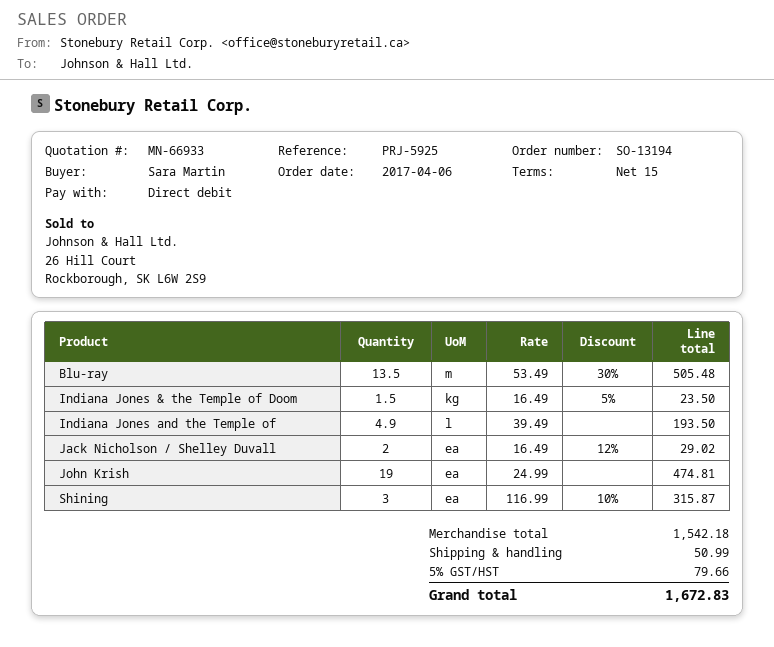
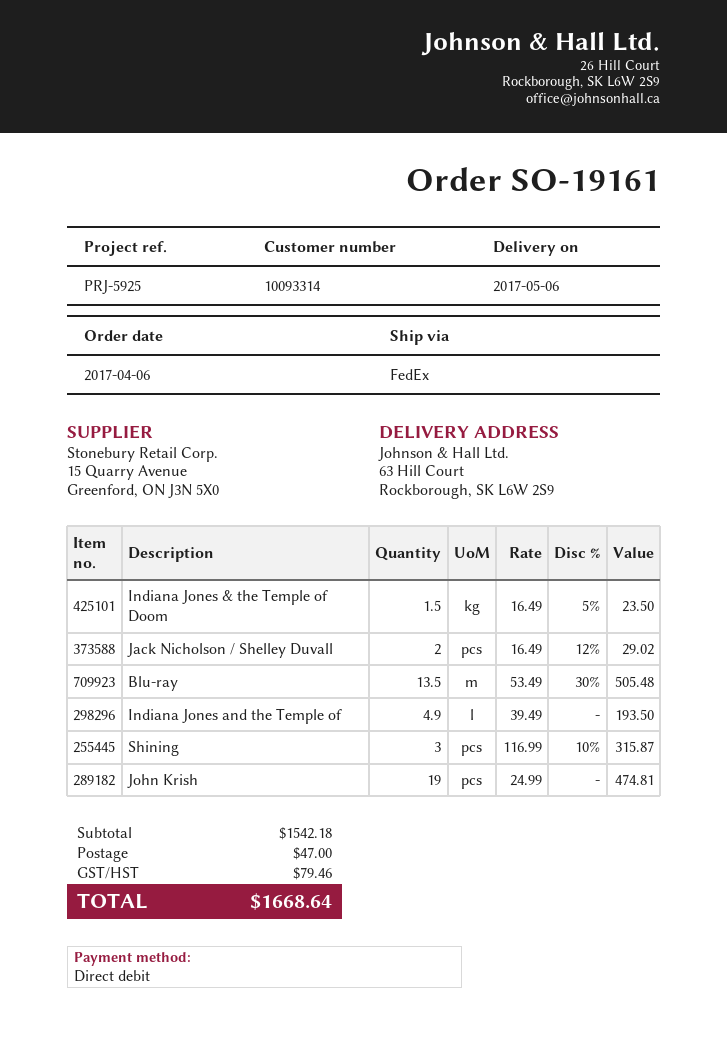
order number: SO-13194 -> SO-19161
shipping: 50.99 -> 47.00
tax: 79.66 -> 79.46
total: 1672.83 -> 1668.64

